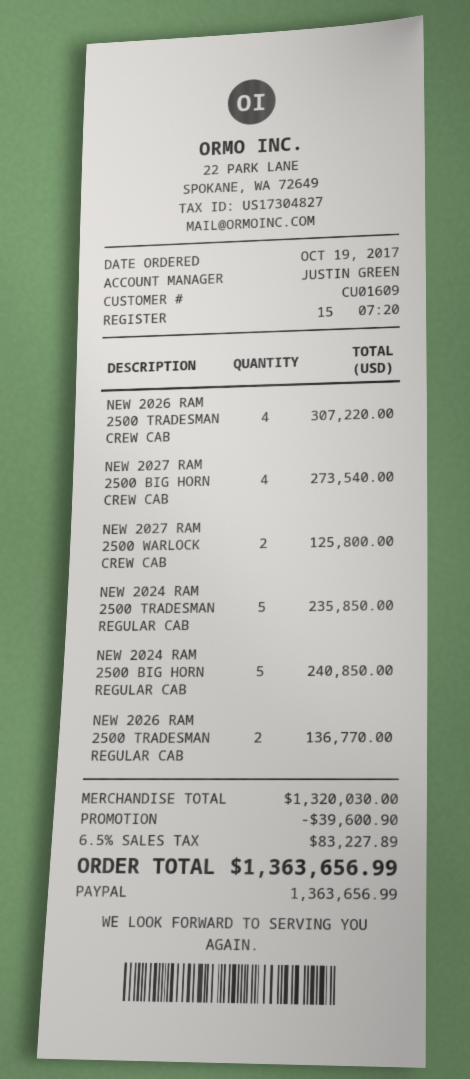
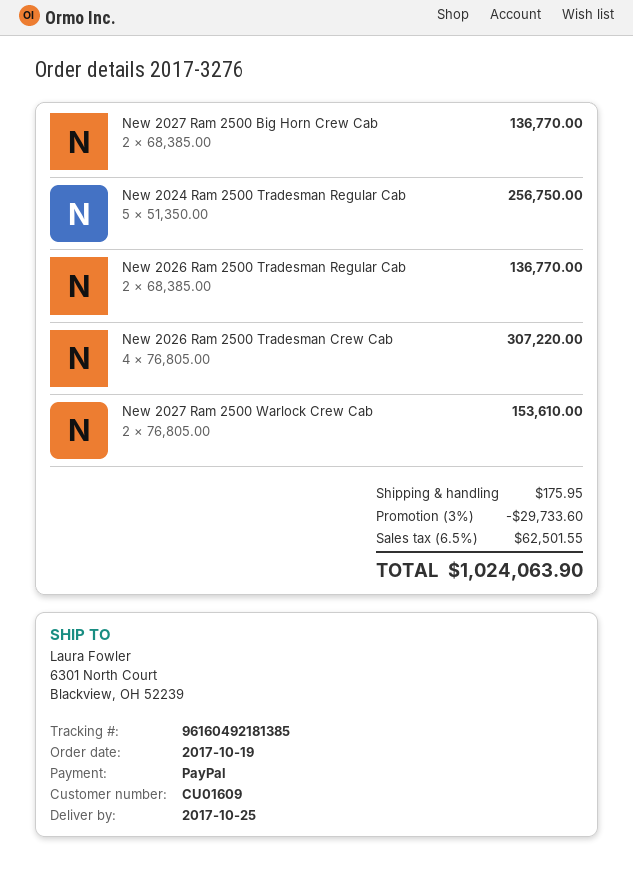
NEW 2027 RAM 2500 BIG HORN CREW CAB: 4 for 273540.00 -> 2 for 136770.00
NEW 2027 RAM 2500 WARLOCK CREW CAB: 2 for 125800.00 -> 2 for 153610.00
NEW 2024 RAM 2500 TRADESMAN REGULAR CAB: 5 for 235850.00 -> 5 for 256750.00
NEW 2024 RAM 2500 BIG HORN REGULAR CAB: 5 for 240850.00 -> none
discount: 39600.90 -> 29733.60
shipping: none -> 175.95
tax: 6.5% = 83227.89 -> 6.5% = 62501.55
total: 1363656.99 -> 1024063.90

